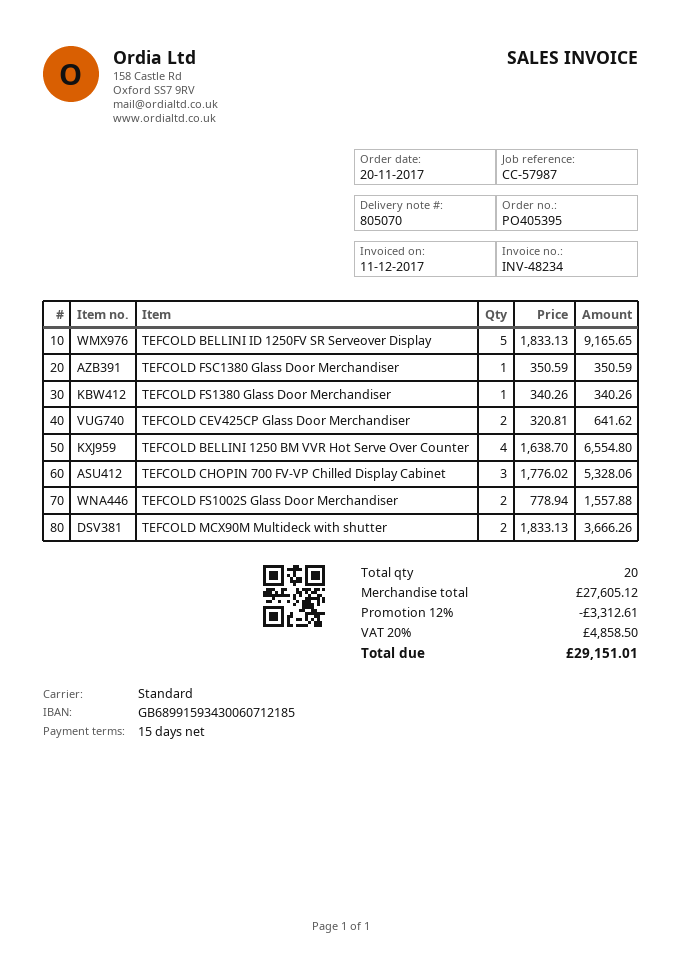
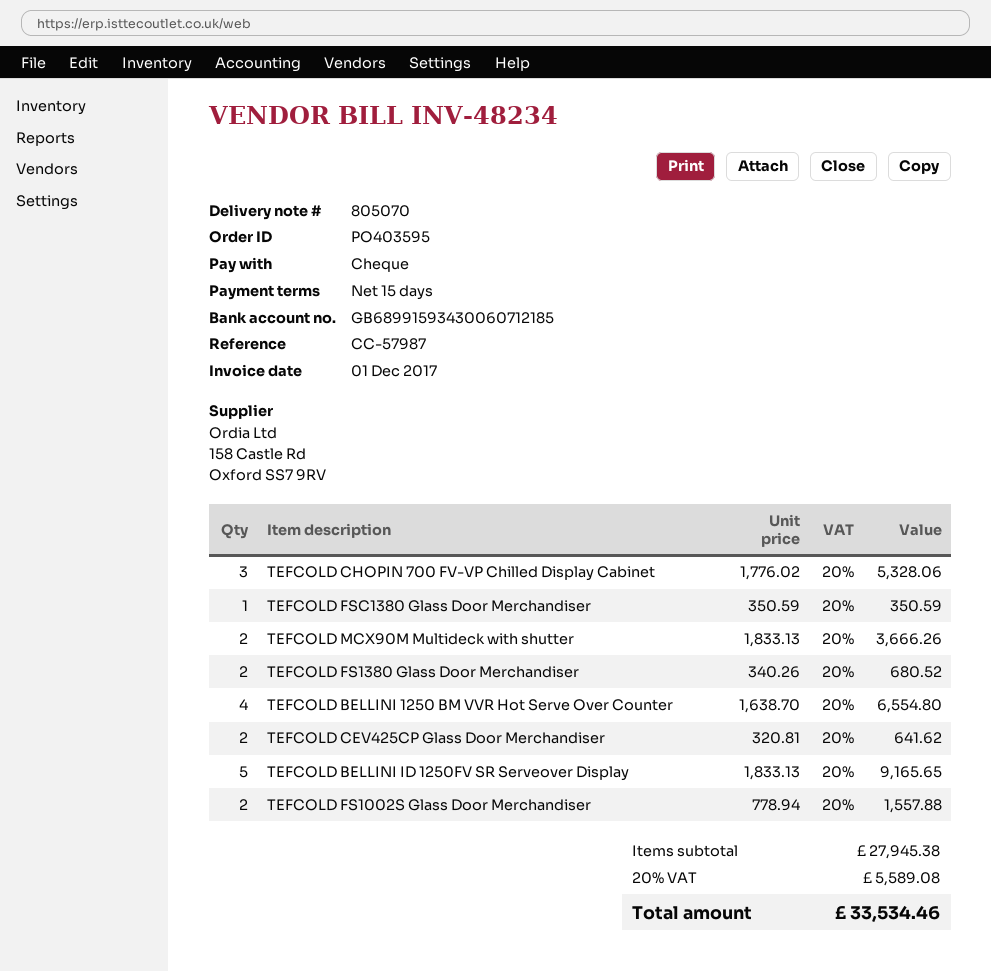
order number: PO405395 -> PO403595
invoice date: 2017-12-11 -> 2017-12-01
TEFCOLD FS1380 Glass Door Merchandiser: 1 x 340.26 = 340.26 -> 2 x 340.26 = 680.52
subtotal: 27605.12 -> 27945.38
discount: 12% = 3312.61 -> none
tax: 20% = 4858.50 -> 20% = 5589.08
total: 29151.01 -> 33534.46

